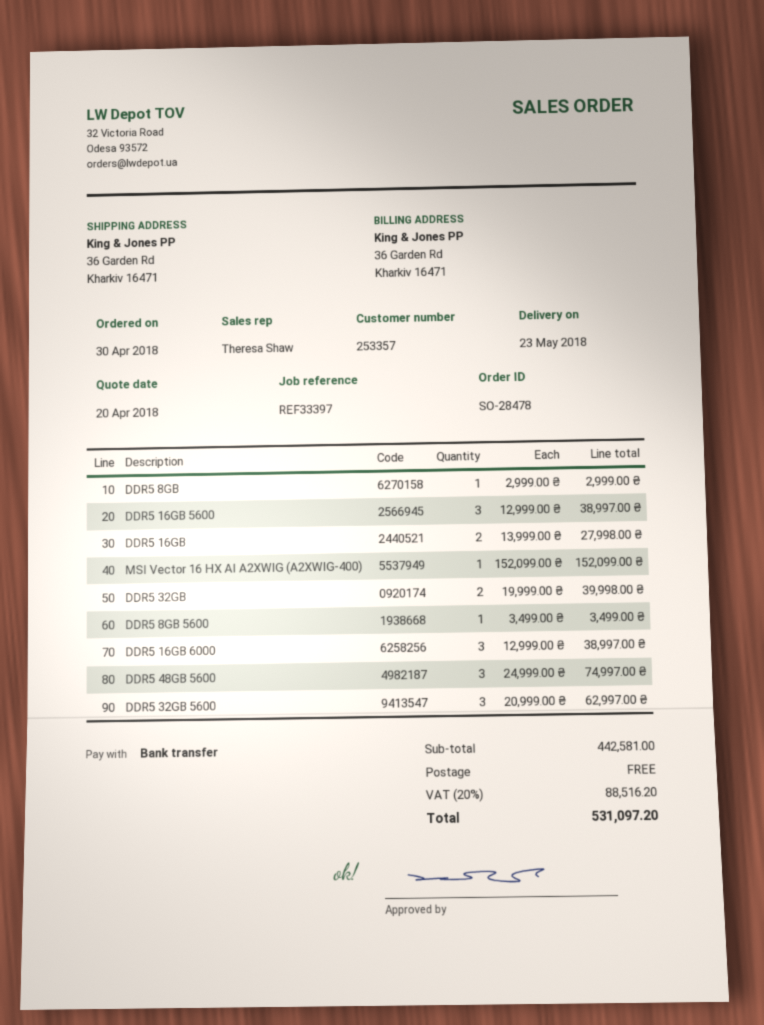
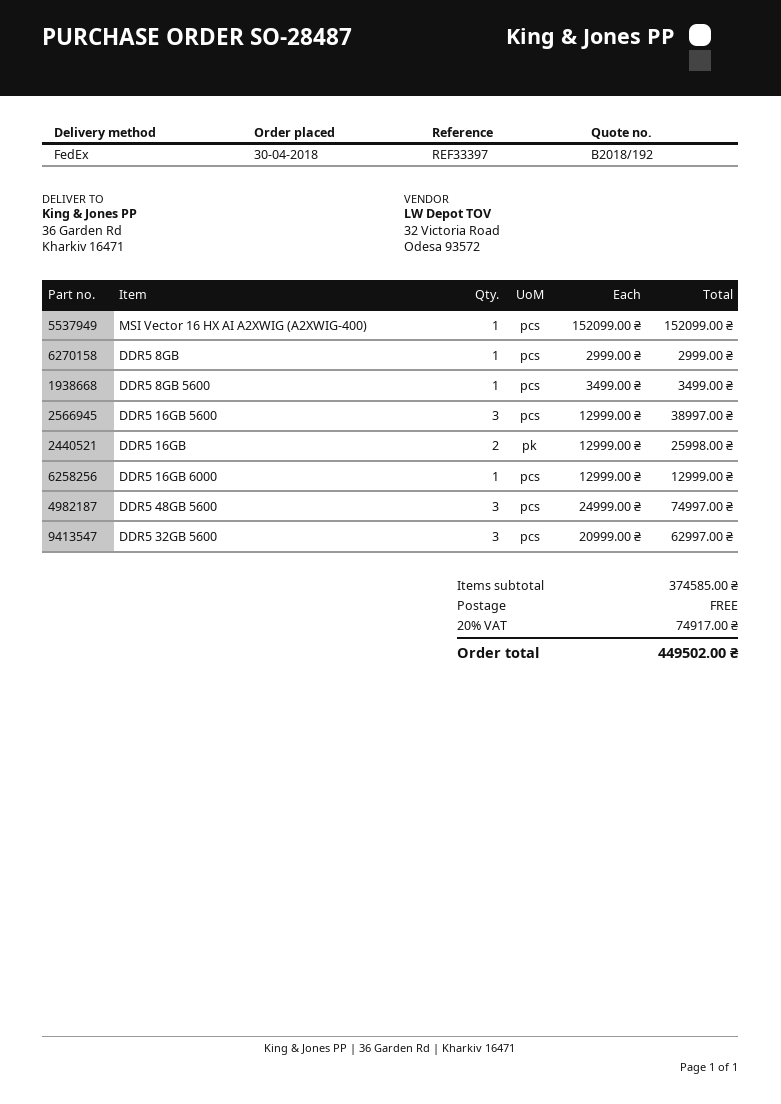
order number: SO-28478 -> SO-28487
DDR5 16GB: 2 x 13999.00 = 27998.00 -> 2 x 12999.00 = 25998.00
DDR5 32GB: 2 x 19999.00 = 39998.00 -> none
DDR5 16GB 6000: 3 x 12999.00 = 38997.00 -> 1 x 12999.00 = 12999.00
subtotal: 442581.00 -> 374585.00
tax: 20% = 88516.20 -> 20% = 74917.00
total: 531097.20 -> 449502.00

